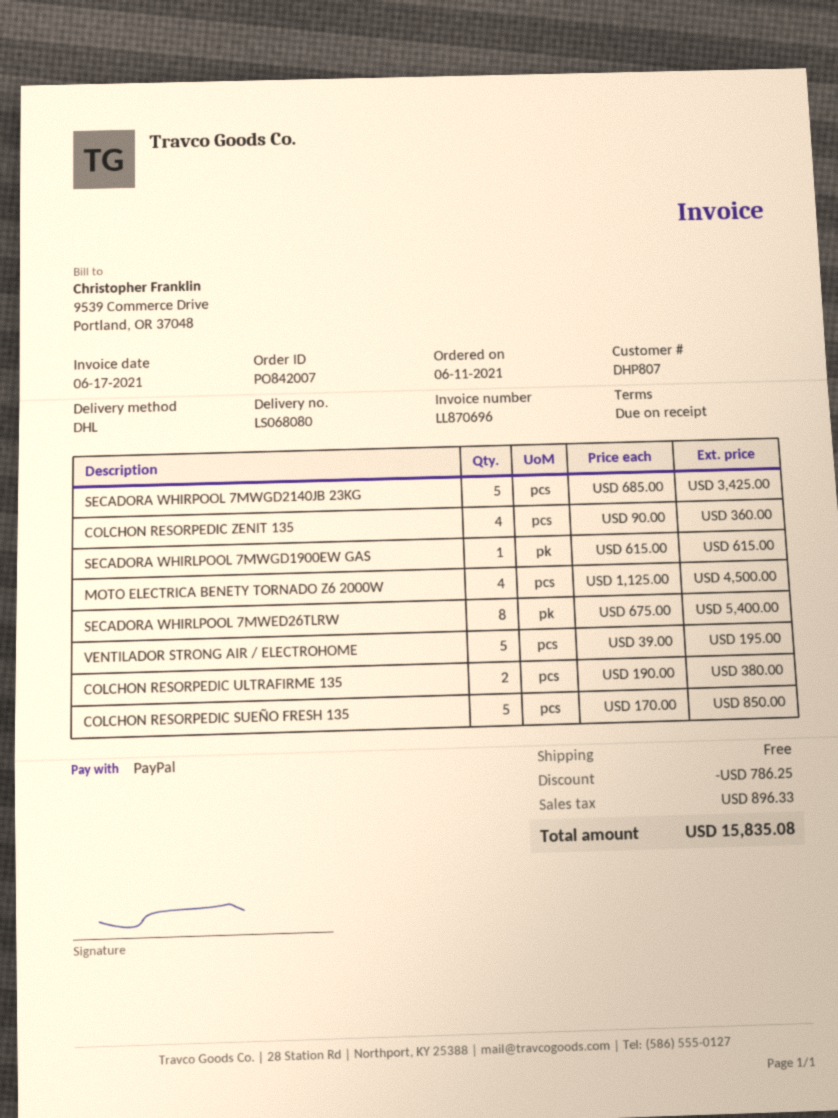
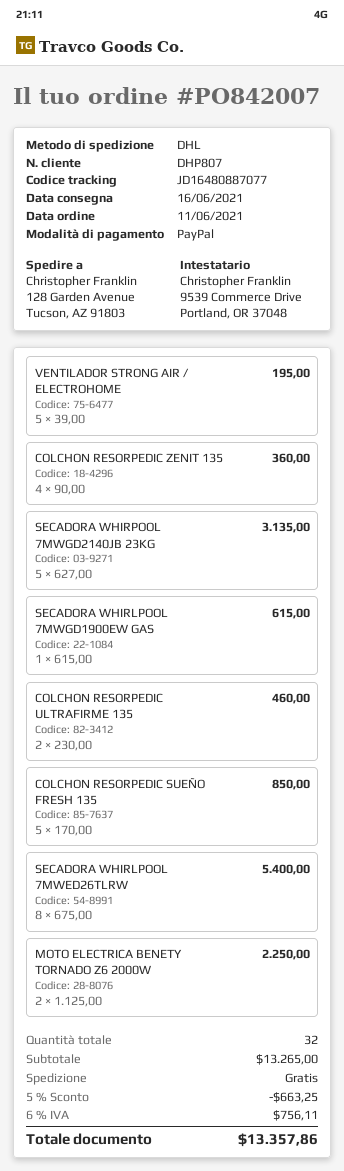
SECADORA WHIRPOOL 7MWGD2140JB 23KG: 5 x 685.00 = 3425.00 -> 5 x 627.00 = 3135.00
MOTO ELECTRICA BENETY TORNADO Z6 2000W: 4 x 1125.00 = 4500.00 -> 2 x 1125.00 = 2250.00
COLCHON RESORPEDIC ULTRAFIRME 135: 2 x 190.00 = 380.00 -> 2 x 230.00 = 460.00
discount: 786.25 -> 663.25
tax: 896.33 -> 756.11
total: 15835.08 -> 13357.86

